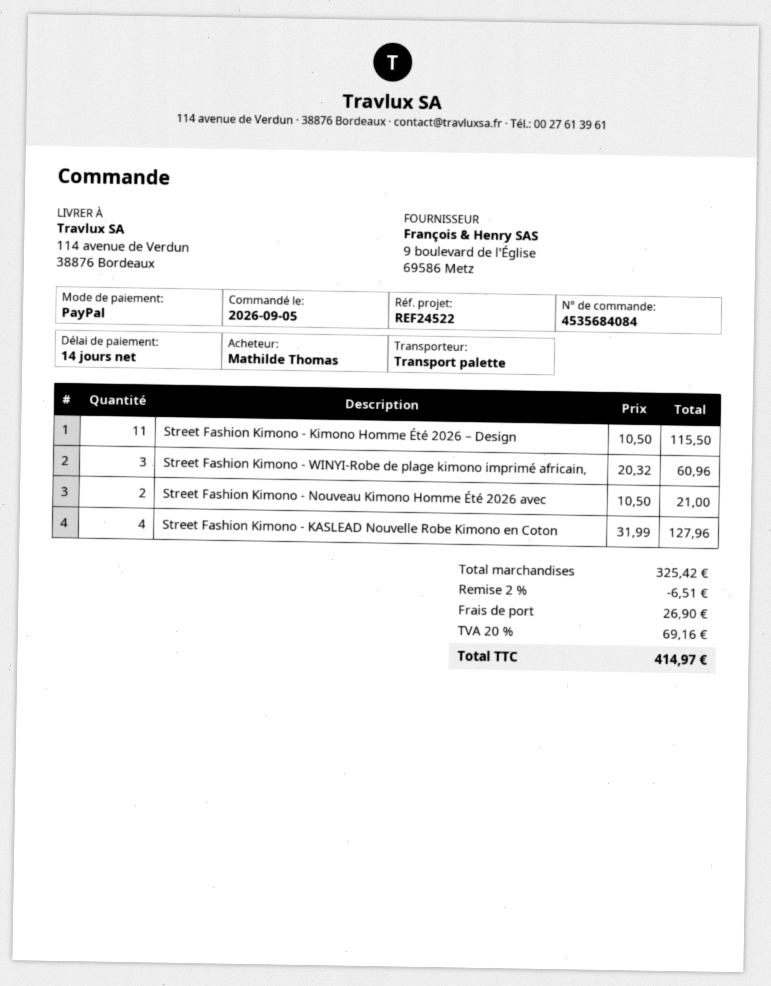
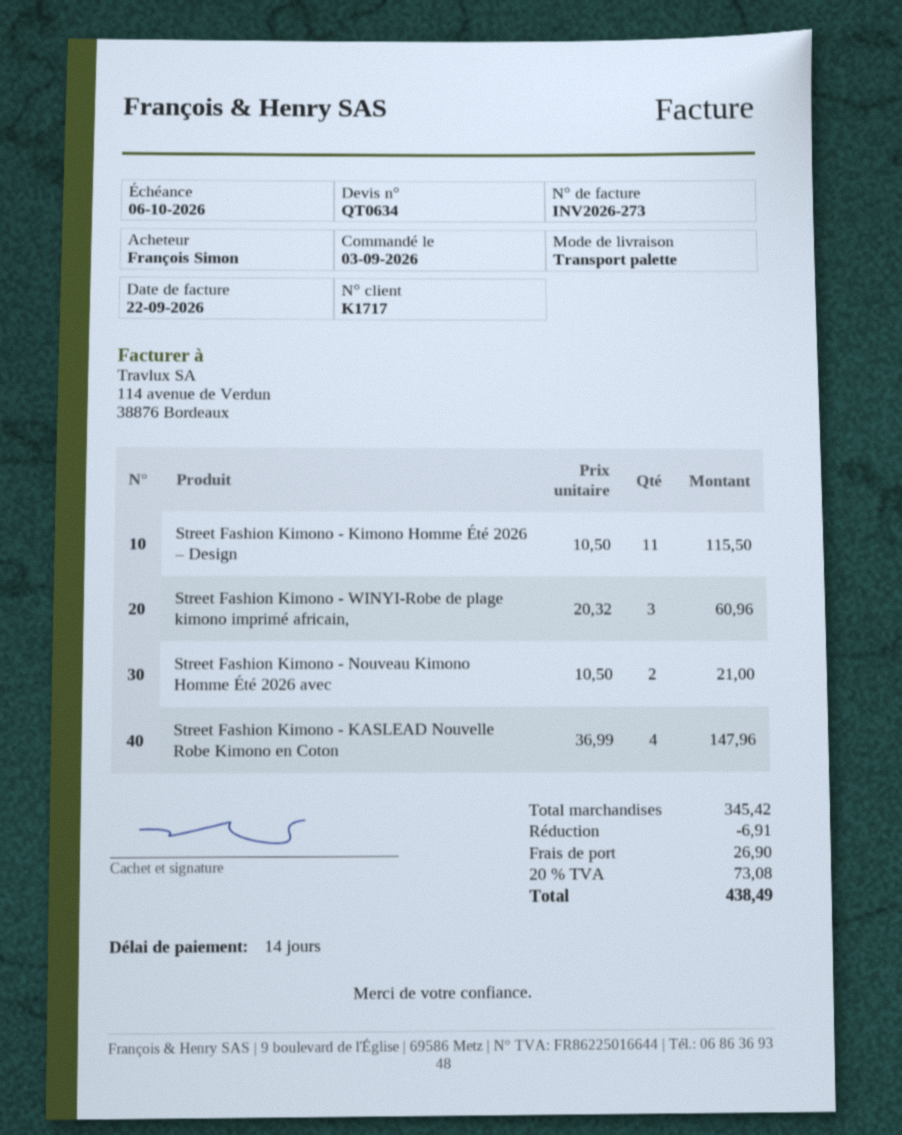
order date: 2026-09-05 -> 2026-09-03
ordered by: Mathilde Thomas -> François Simon
Street Fashion Kimono - KASLEAD Nouvelle Robe Kimono en Coton: 4 x 31.99 = 127.96 -> 4 x 36.99 = 147.96
subtotal: 325.42 -> 345.42
discount: 6.51 -> 6.91
tax: 20% = 69.16 -> 20% = 73.08
total: 414.97 -> 438.49

